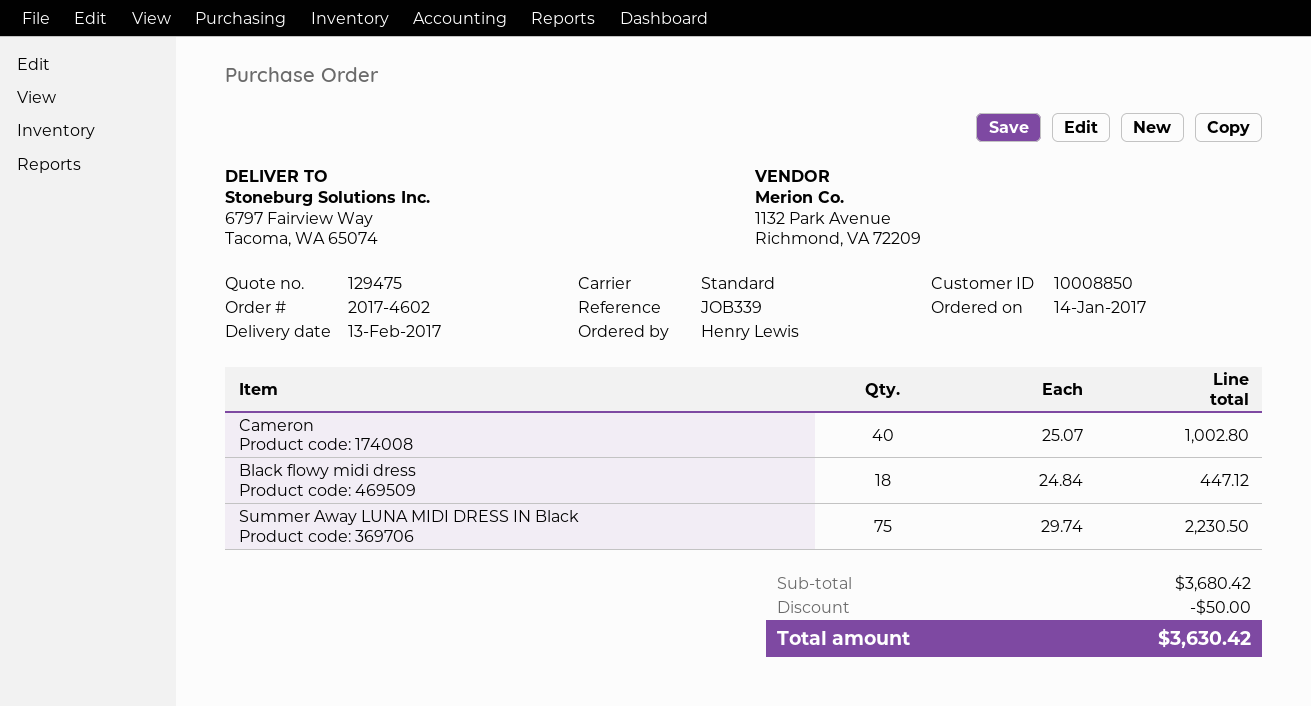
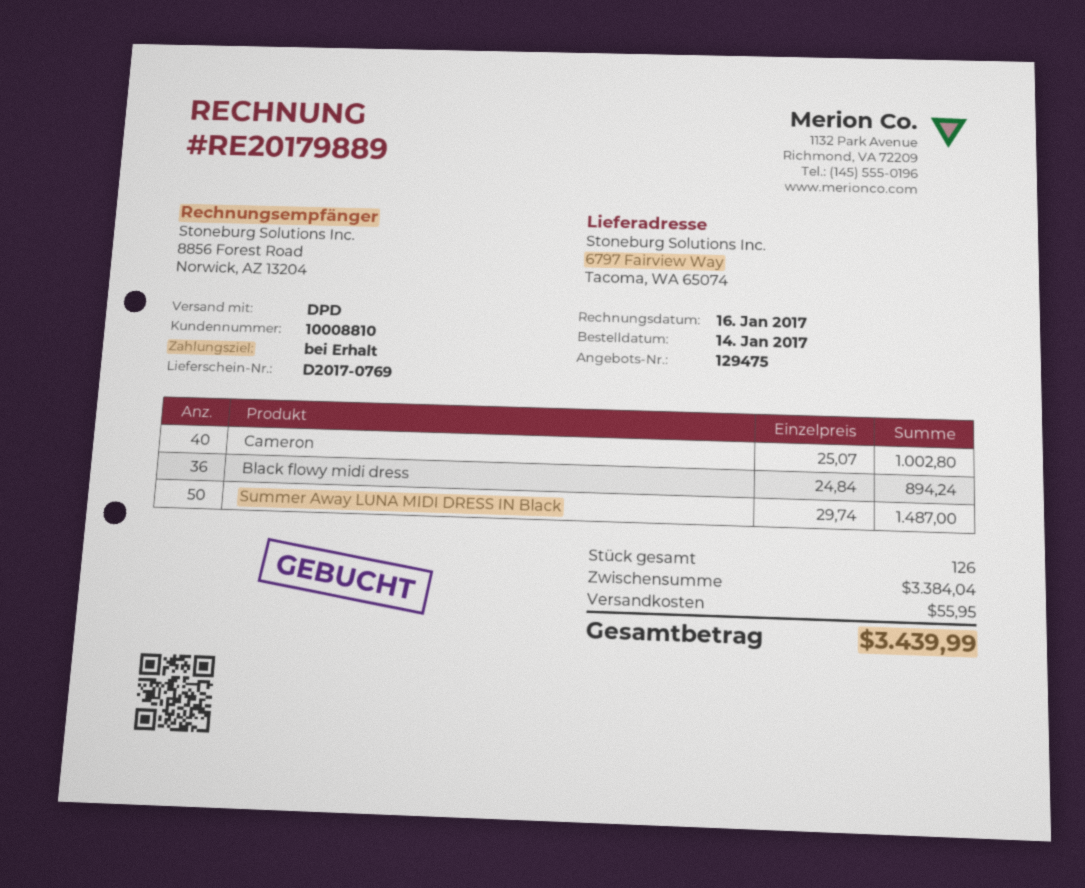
customer number: 10008850 -> 10008810
shipping method: standard -> DPD
Black flowy midi dress: 18 x 24.84 = 447.12 -> 36 x 24.84 = 894.24
Summer Away LUNA MIDI DRESS IN Black: 75 x 29.74 = 2230.50 -> 50 x 29.74 = 1487.00
subtotal: 3680.42 -> 3384.04
discount: 50.00 -> none
shipping: none -> 55.95
total: 3630.42 -> 3439.99

